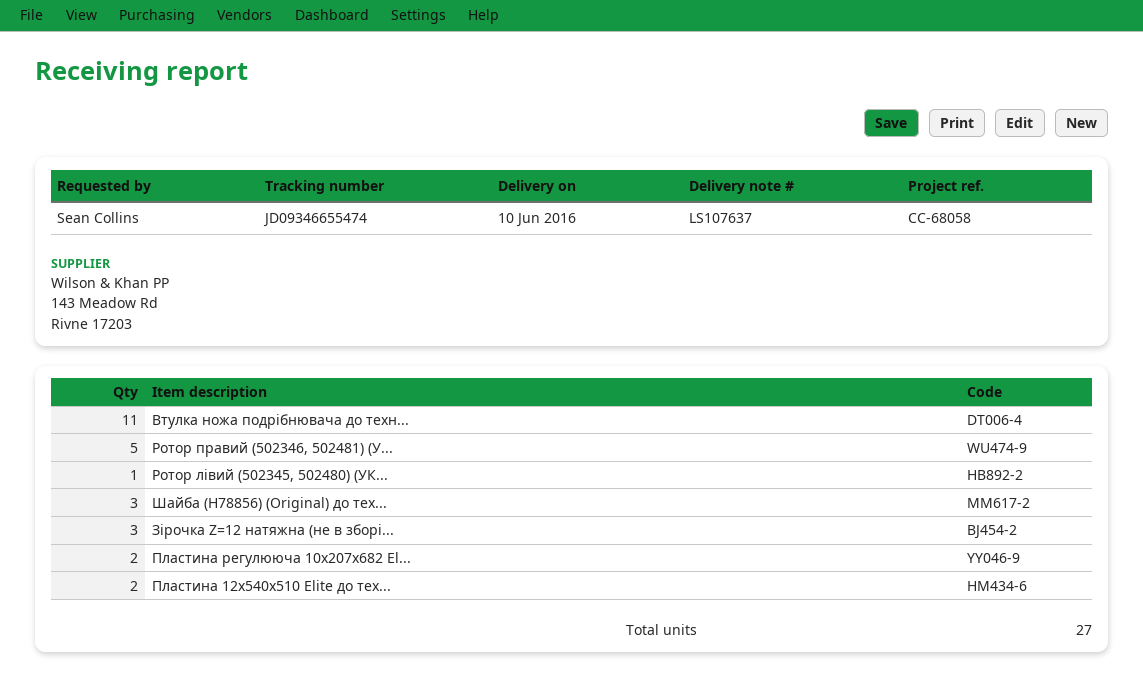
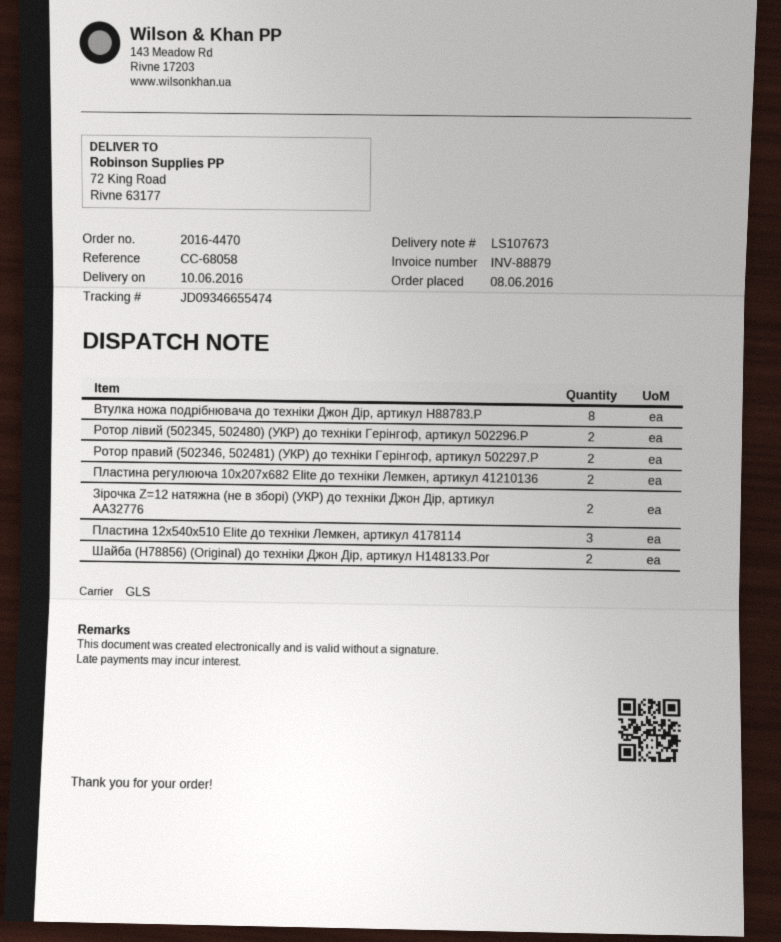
delivery note number: LS107637 -> LS107673
Втулка ножа подрібнювача до техн...: 11 -> 8
Ротор правий (502346, 502481) (У...: 5 -> 2
Ротор лівий (502345, 502480) (УК...: 1 -> 2
Шайба (H78856) (Original) до тех...: 3 -> 2
Зірочка Z=12 натяжна (не в зборі...: 3 -> 2
Пластина 12x540x510 Elite до тех...: 2 -> 3

